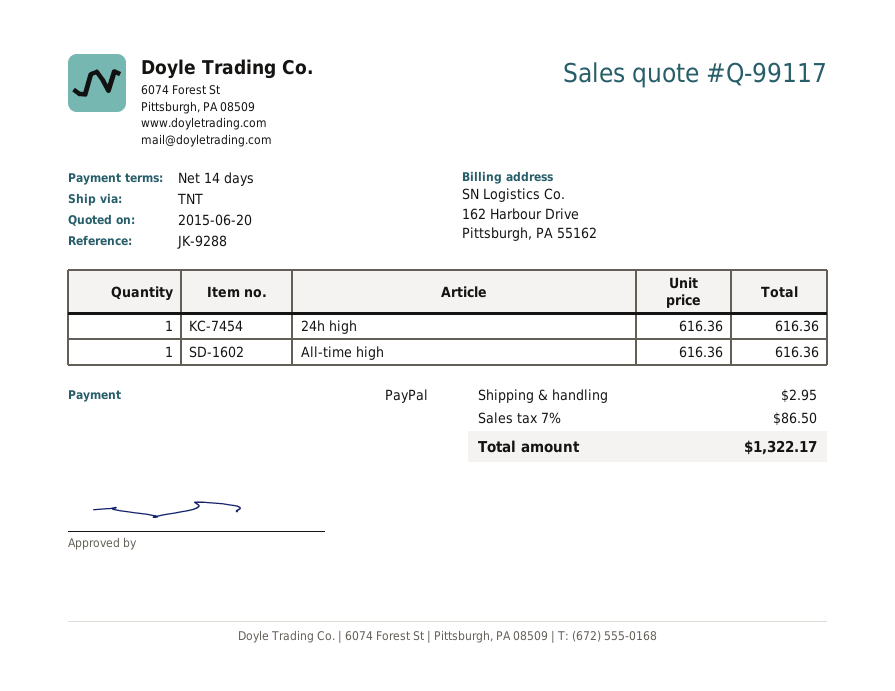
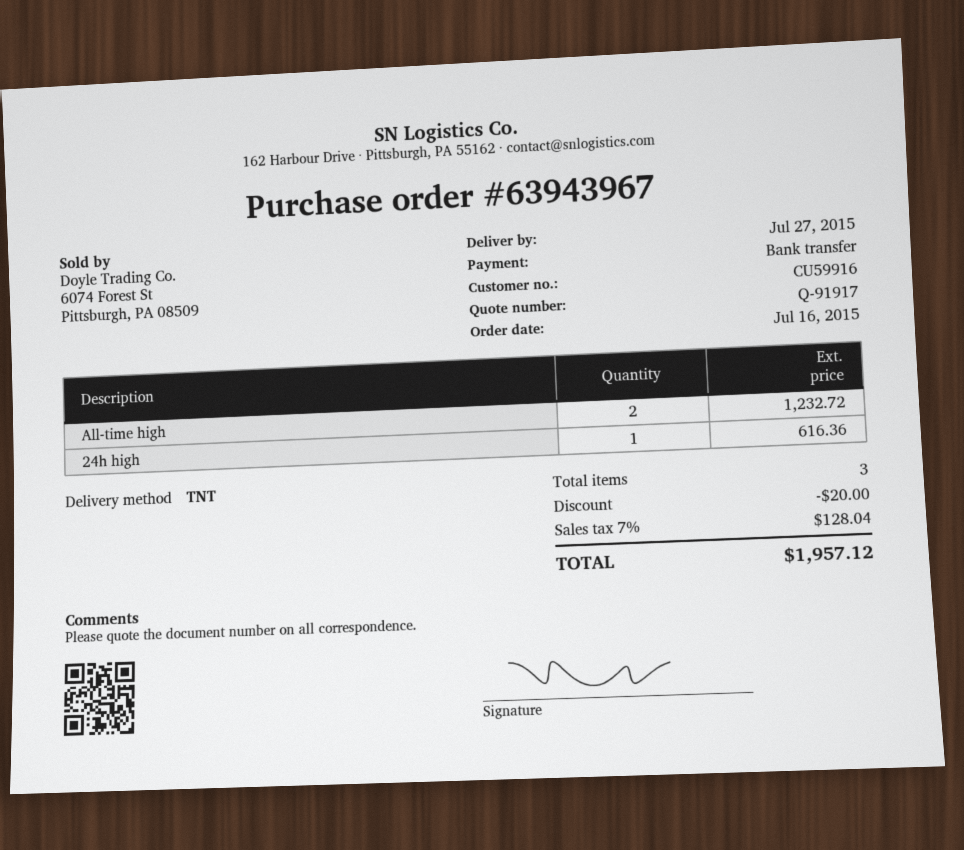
quote number: Q-99117 -> Q-91917
payment method: PayPal -> bank transfer
All-time high: 1 for 616.36 -> 2 for 1232.72
discount: none -> 20.00
shipping: 2.95 -> none
tax: 7% = 86.50 -> 7% = 128.04
total: 1322.17 -> 1957.12

